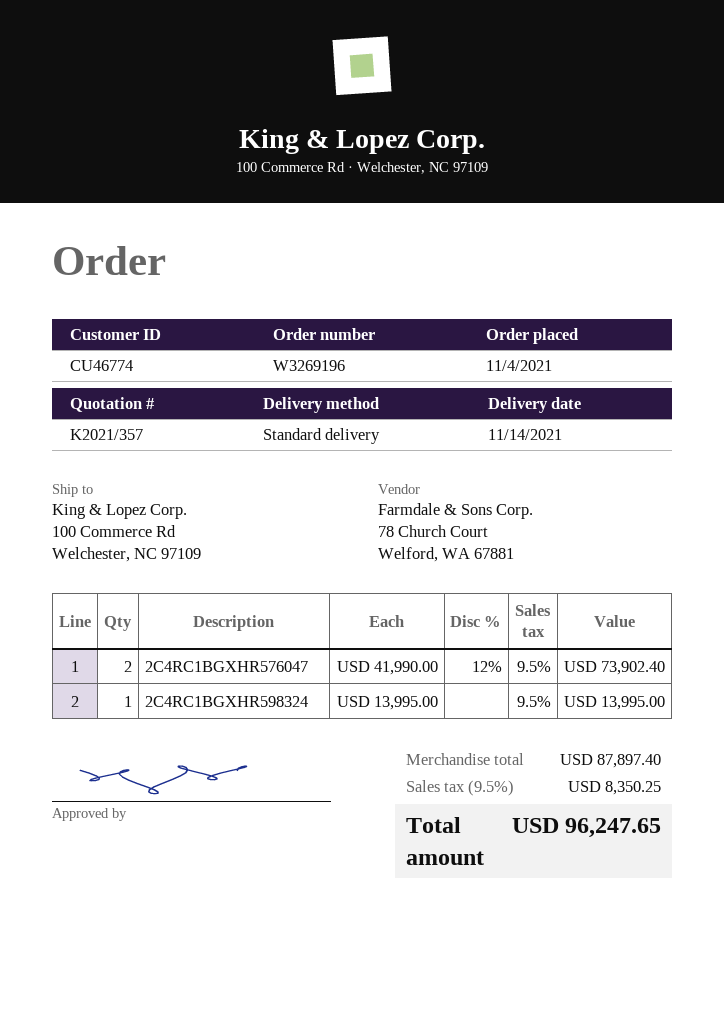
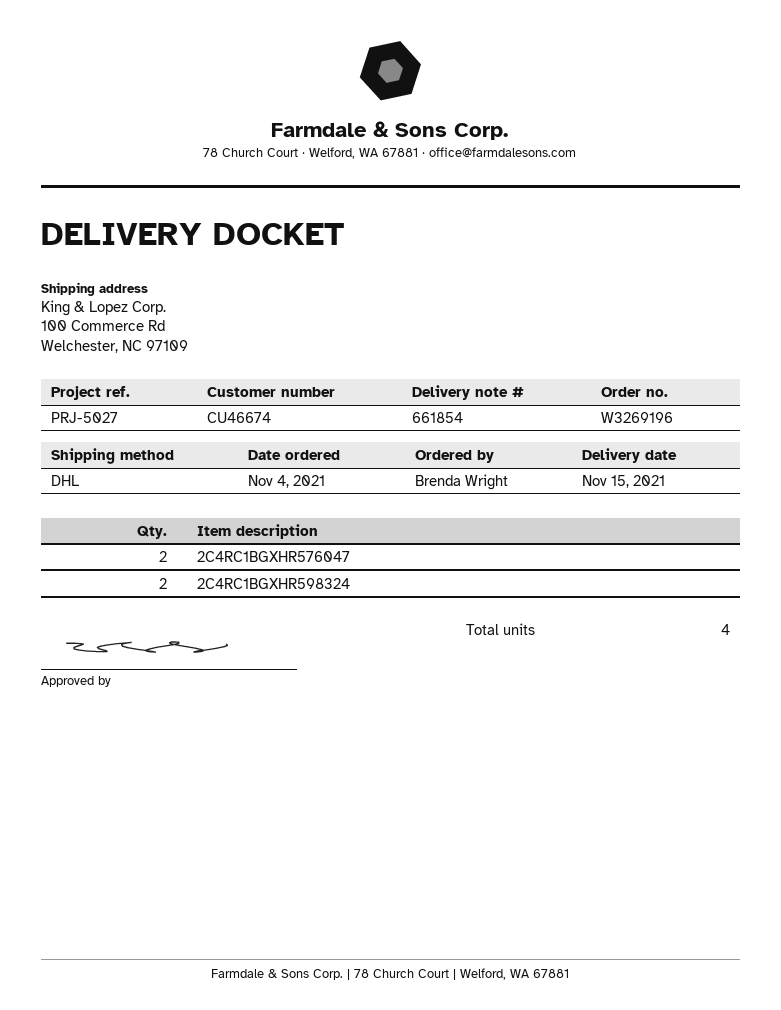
delivery date: 2021-11-14 -> 2021-11-15
customer number: CU46774 -> CU46674
shipping method: standard -> DHL
2C4RC1BGXHR598324: 1 -> 2

